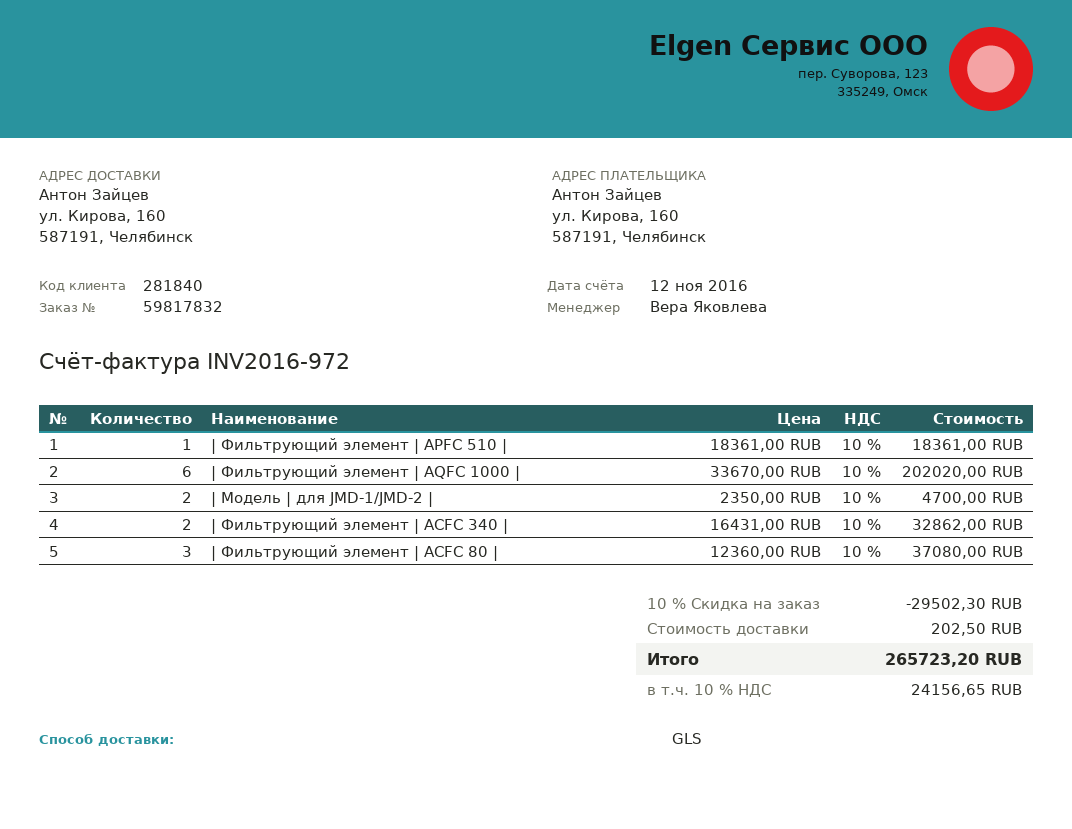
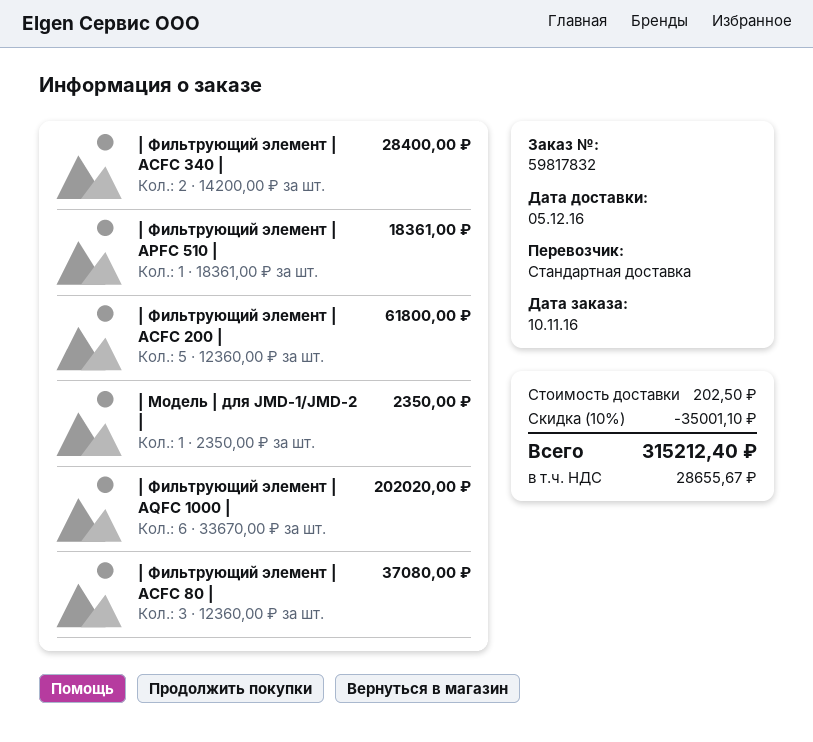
shipping method: GLS -> standard
| Модель | для JMD-1/JMD-2 |: 2 x 2350.00 = 4700.00 -> 1 x 2350.00 = 2350.00
| Фильтрующий элемент | ACFC 340 |: 2 x 16431.00 = 32862.00 -> 2 x 14200.00 = 28400.00
| Фильтрующий элемент | ACFC 200 |: none -> 5 x 12360.00 = 61800.00
discount: 10% = 29502.30 -> 10% = 35001.10
tax: 24156.65 -> 28655.67
total: 265723.20 -> 315212.40

